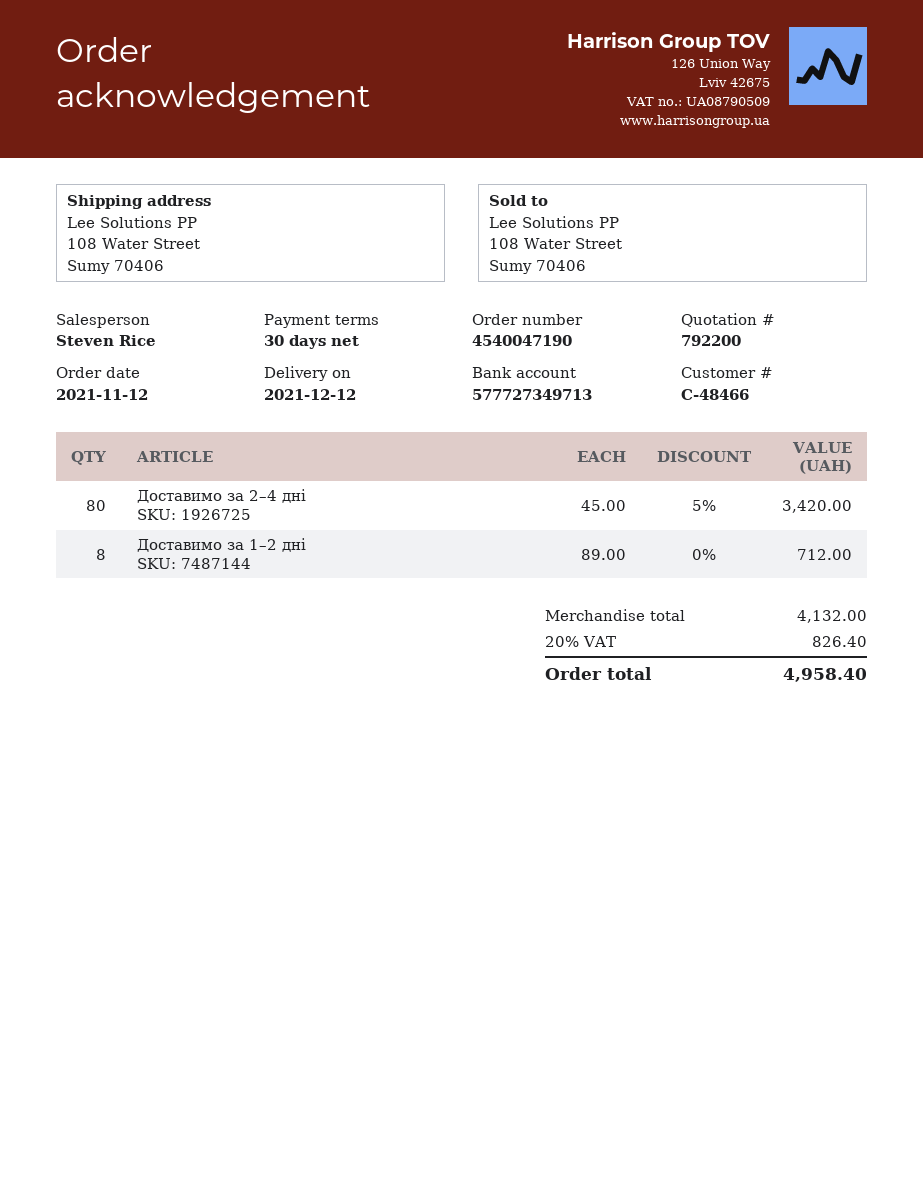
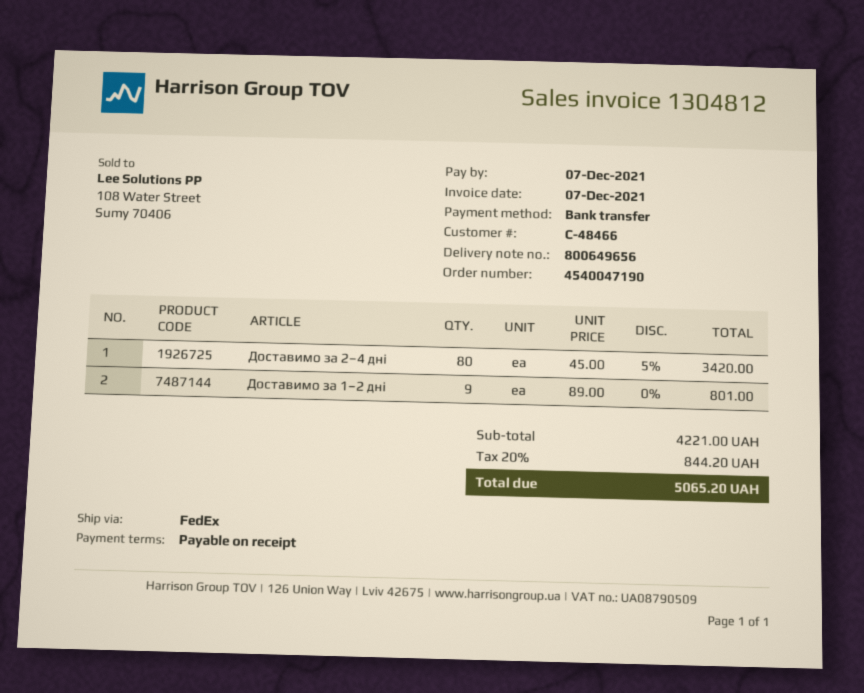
payment terms: 30 days -> on receipt
Доставимо за 1–2 дні: 8 x 89.00 = 712.00 -> 9 x 89.00 = 801.00
subtotal: 4132.00 -> 4221.00
tax: 20% = 826.40 -> 20% = 844.20
total: 4958.40 -> 5065.20

